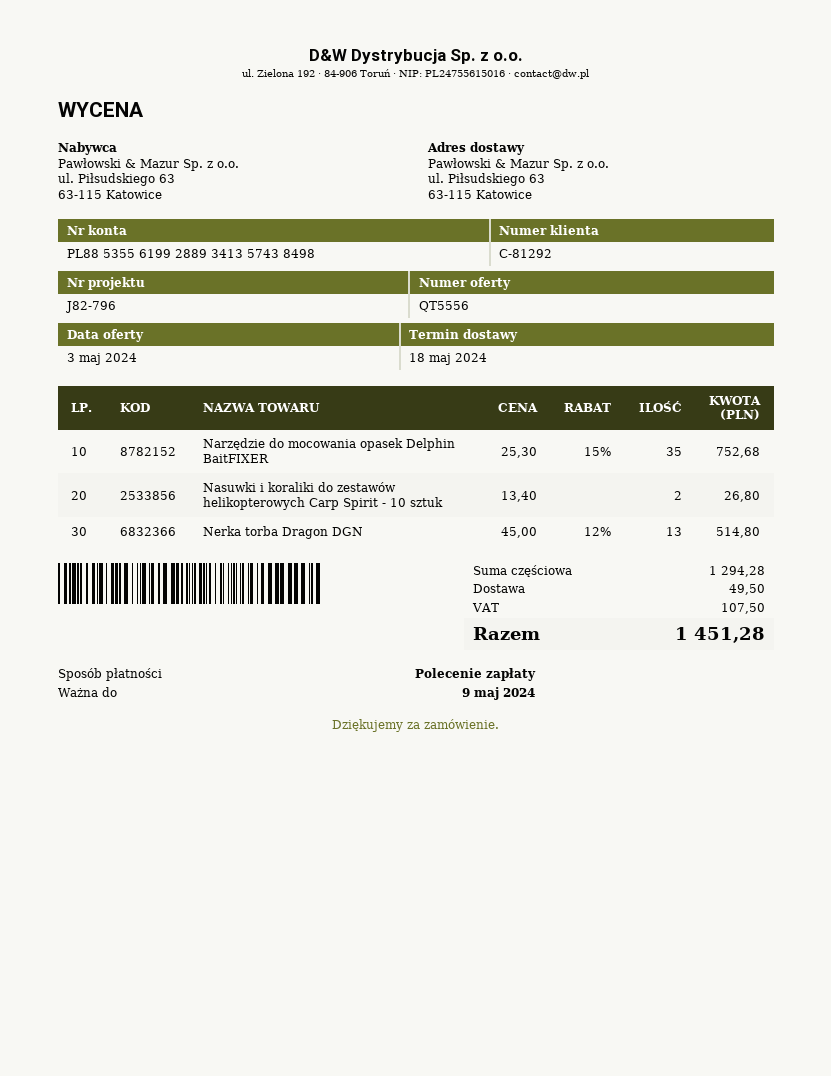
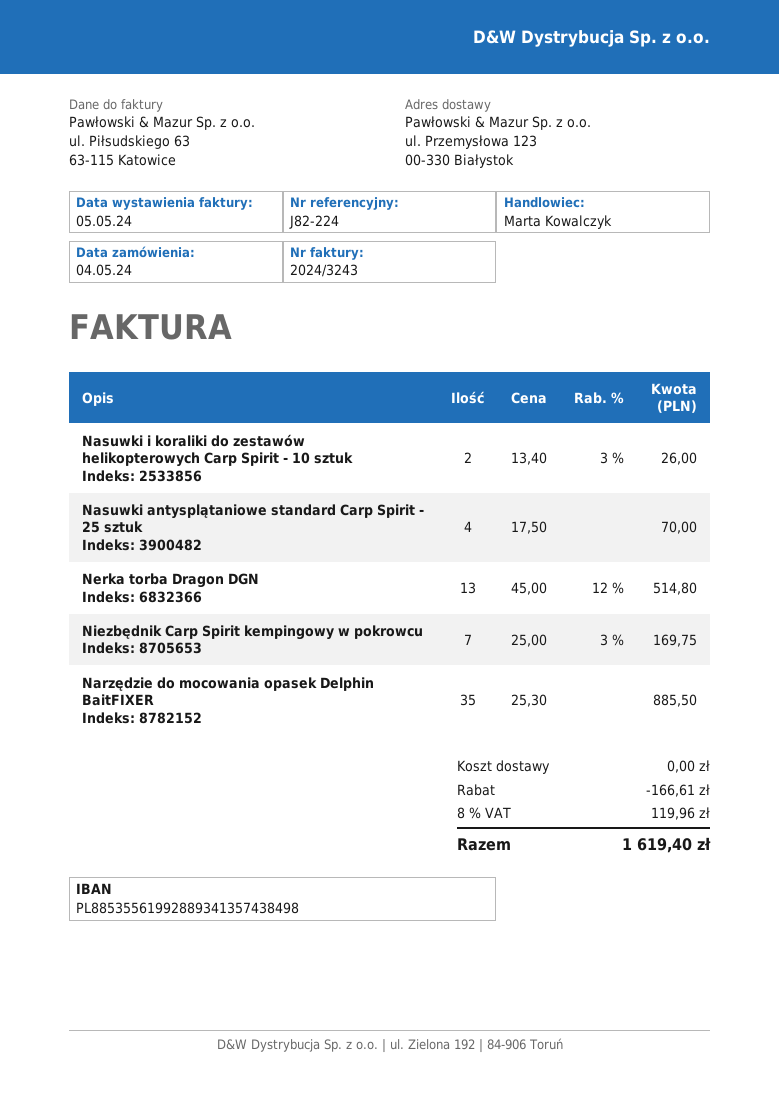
reference: J82-796 -> J82-224
ship to: ul. Piłsudskiego 63, 63-115 Katowice -> ul. Przemysłowa 123, 00-330 Białystok
Narzędzie do mocowania opasek Delphin BaitFIXER: 35 x 25.30 - 15% = 752.68 -> 35 x 25.30 = 885.50
Nasuwki i koraliki do zestawów helikopterowych Carp Spirit - 10 sztuk: 2 x 13.40 = 26.80 -> 2 x 13.40 - 3% = 26.00
Nasuwki antysplątaniowe standard Carp Spirit - 25 sztuk: none -> 4 x 17.50 = 70.00
Niezbędnik Carp Spirit kempingowy w pokrowcu: none -> 7 x 25.00 - 3% = 169.75
discount: none -> 166.61
shipping: 49.50 -> 0.00
tax: 107.50 -> 119.96
total: 1451.28 -> 1619.40

